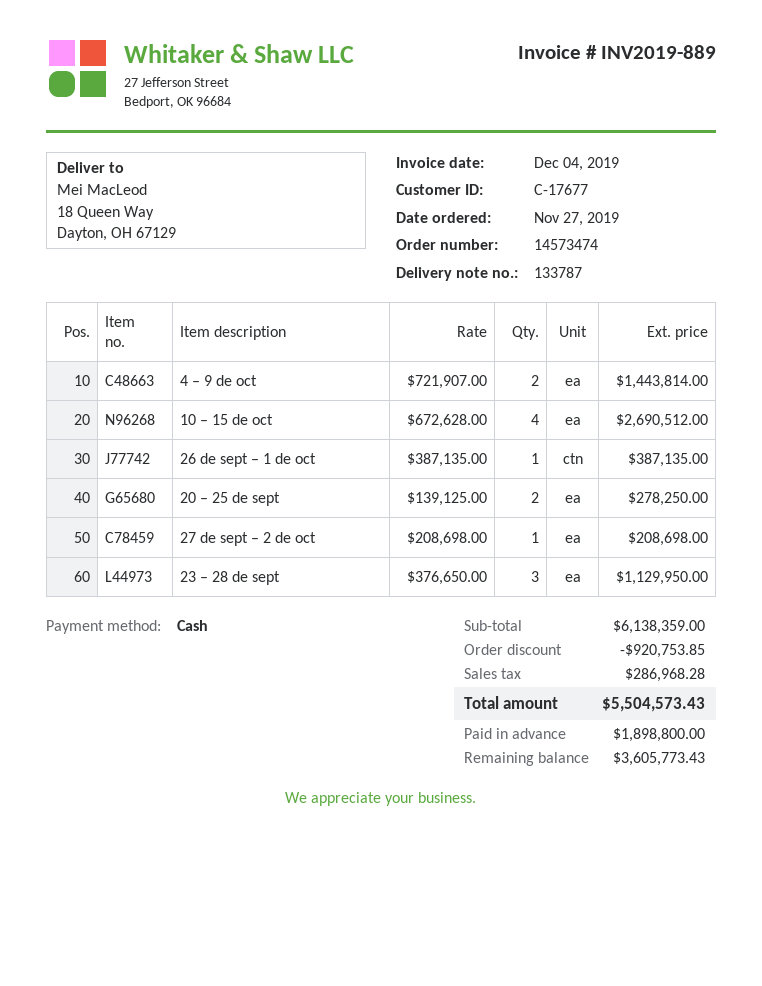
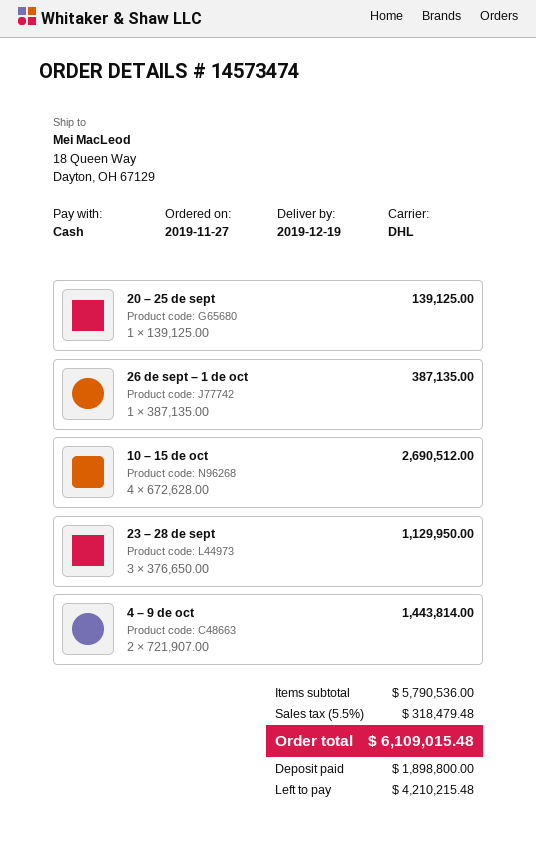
20 – 25 de sept: 2 x 139125.00 = 278250.00 -> 1 x 139125.00 = 139125.00
27 de sept – 2 de oct: 1 x 208698.00 = 208698.00 -> none
subtotal: 6138359.00 -> 5790536.00
discount: 920753.85 -> none
tax: 286968.28 -> 318479.48
total: 5504573.43 -> 6109015.48
balance: 3605773.43 -> 4210215.48

